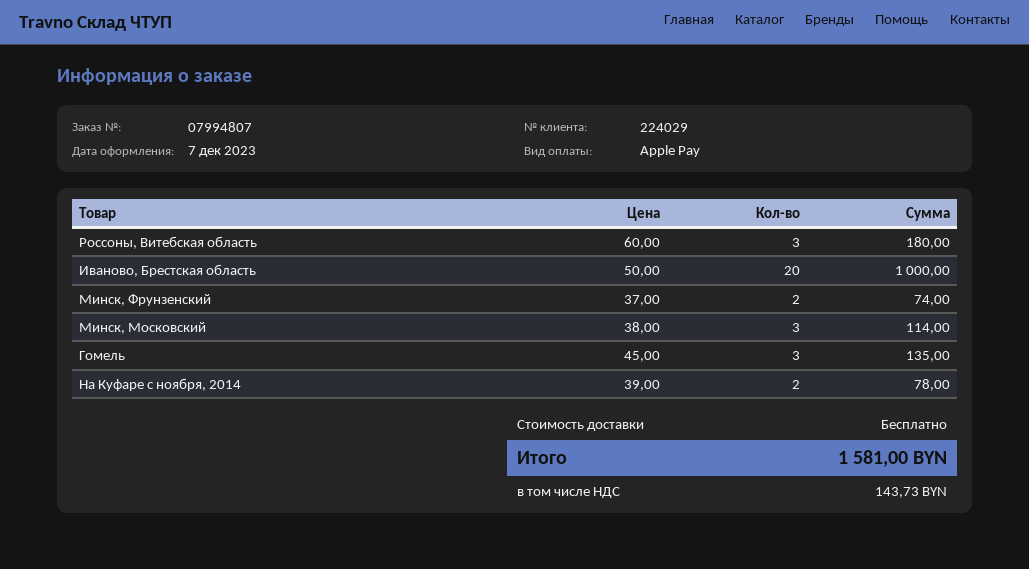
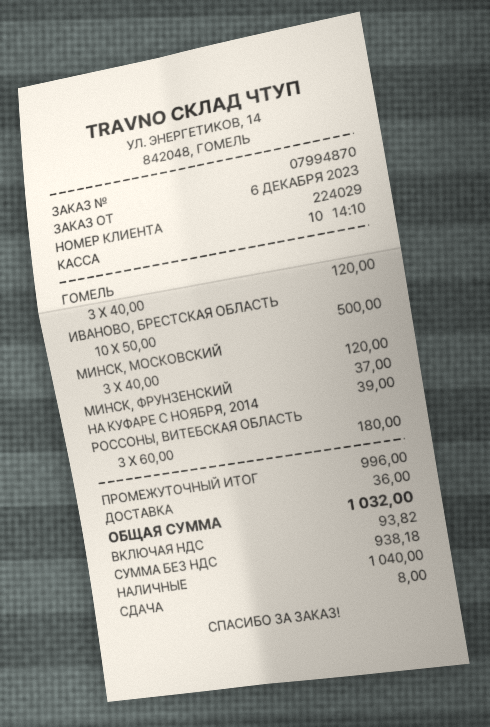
order number: 07994807 -> 07994870
order date: 2023-12-07 -> 2023-12-06
payment method: Apple Pay -> cash
Иваново, Брестская область: 20 x 50.00 = 1000.00 -> 10 x 50.00 = 500.00
Минск, Фрунзенский: 2 x 37.00 = 74.00 -> 1 x 37.00 = 37.00
Минск, Московский: 3 x 38.00 = 114.00 -> 3 x 40.00 = 120.00
Гомель: 3 x 45.00 = 135.00 -> 3 x 40.00 = 120.00
На Куфаре с ноября, 2014: 2 x 39.00 = 78.00 -> 1 x 39.00 = 39.00
shipping: 0.00 -> 36.00
tax: 143.73 -> 93.82
total: 1581.00 -> 1032.00

